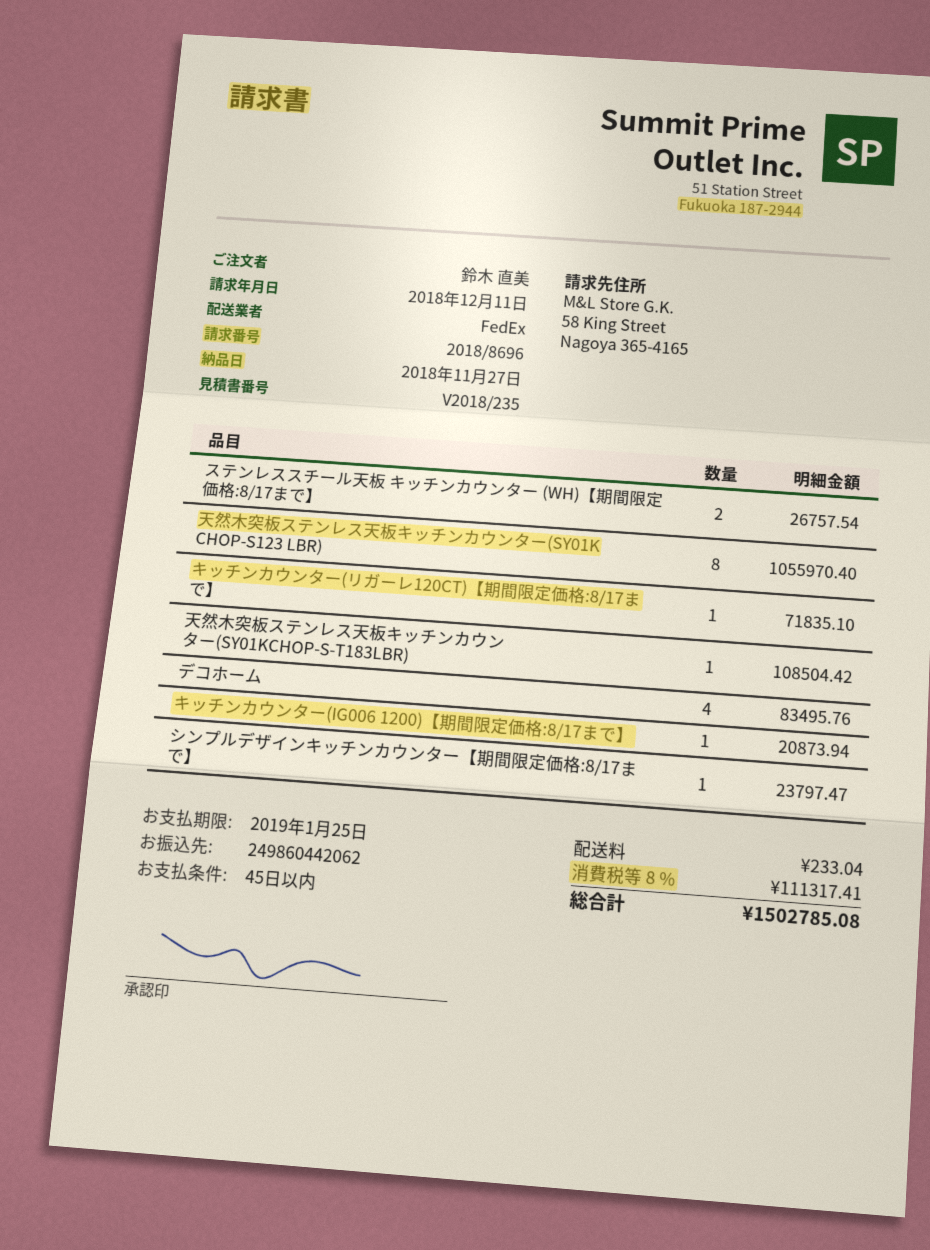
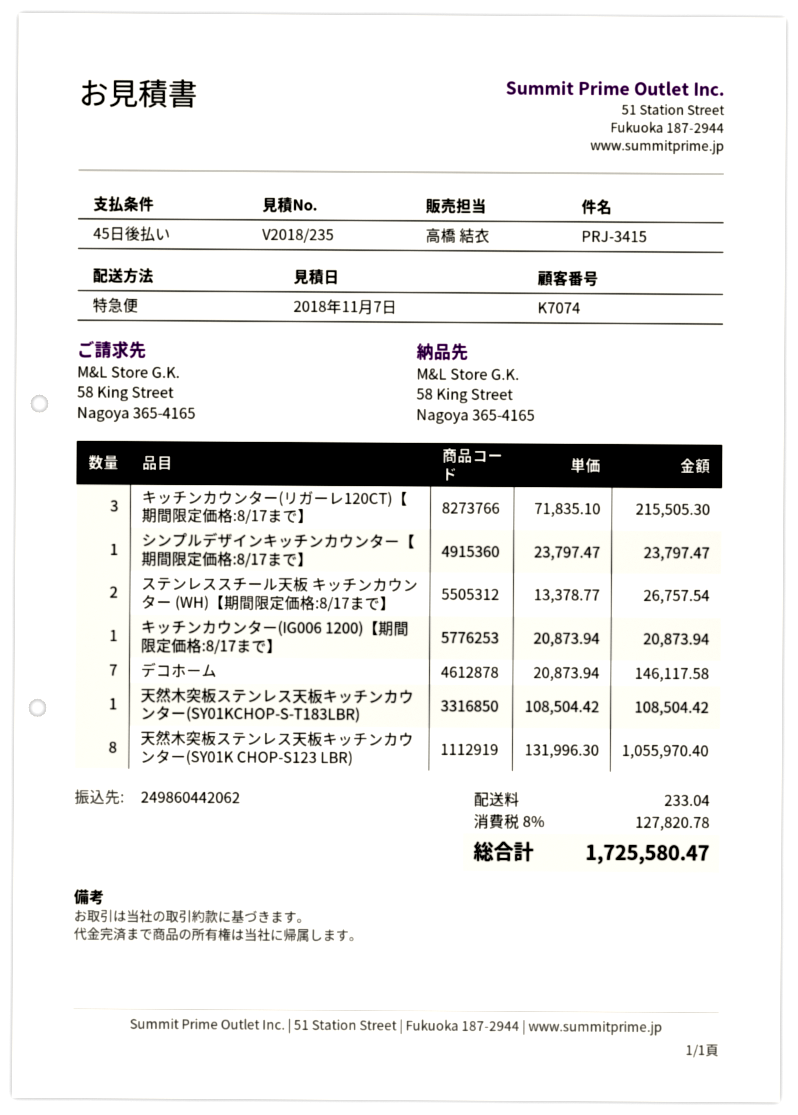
shipping method: FedEx -> express
キッチンカウンター(リガーレ120CT)【期間限定価格:8/17まで】: 1 for 71835.10 -> 3 for 215505.30
デコホーム: 4 for 83495.76 -> 7 for 146117.58
tax: 8% = 111317.41 -> 8% = 127820.78
total: 1502785.08 -> 1725580.47

